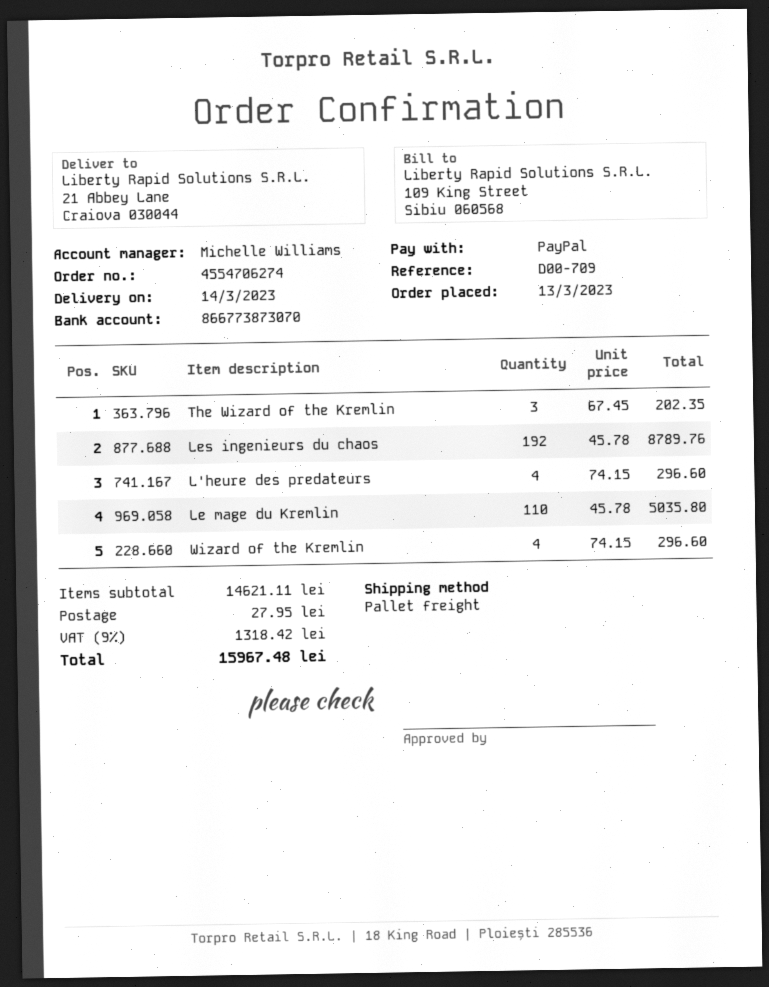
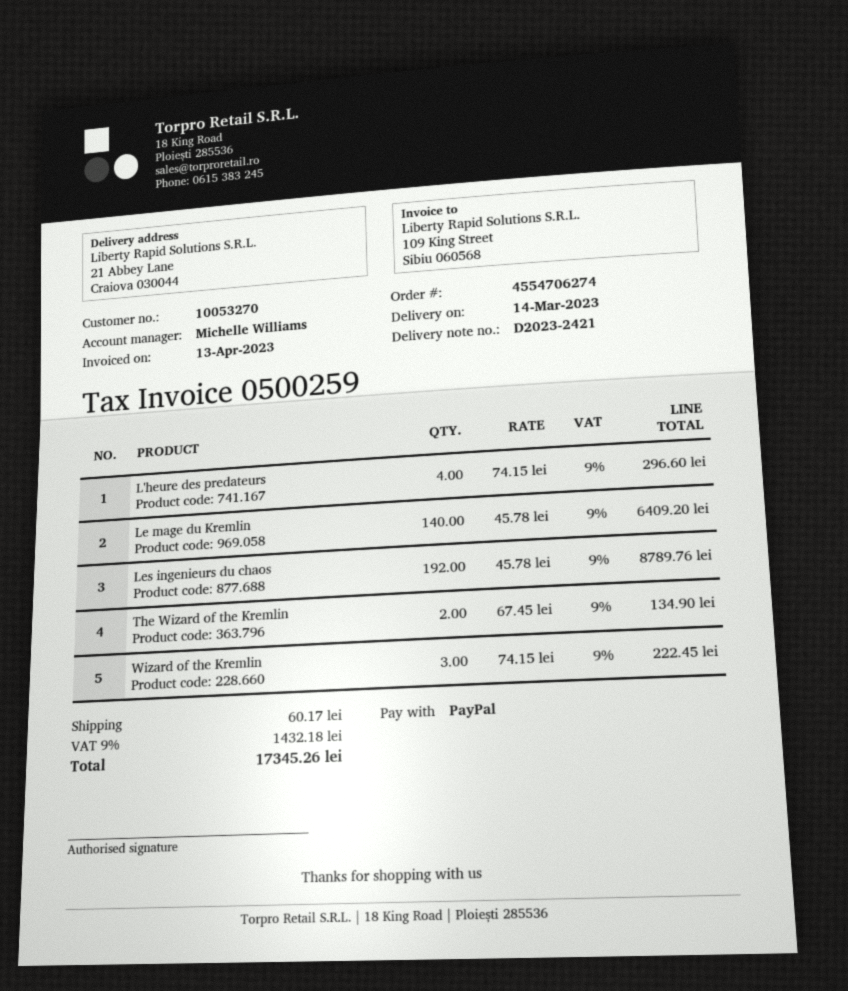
The Wizard of the Kremlin: 3 x 67.45 = 202.35 -> 2 x 67.45 = 134.90
Le mage du Kremlin: 110 x 45.78 = 5035.80 -> 140 x 45.78 = 6409.20
Wizard of the Kremlin: 4 x 74.15 = 296.60 -> 3 x 74.15 = 222.45
shipping: 27.95 -> 60.17
tax: 9% = 1318.42 -> 9% = 1432.18
total: 15967.48 -> 17345.26

